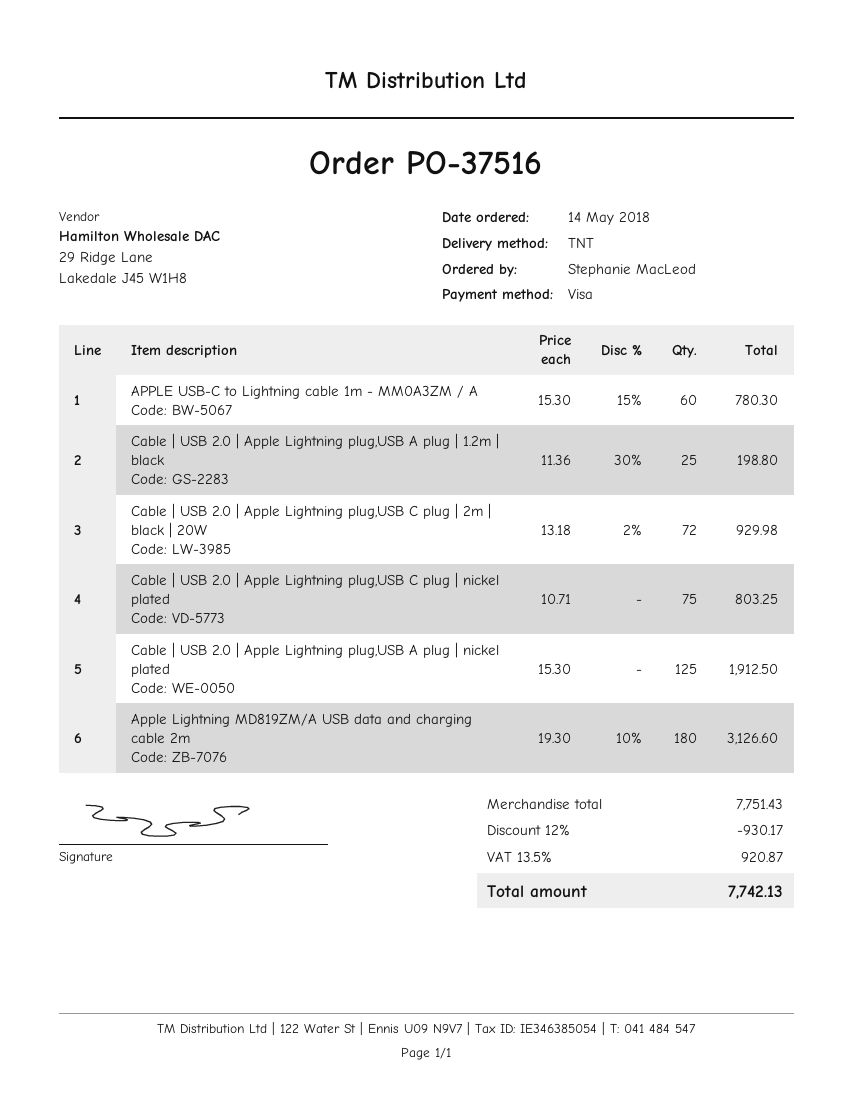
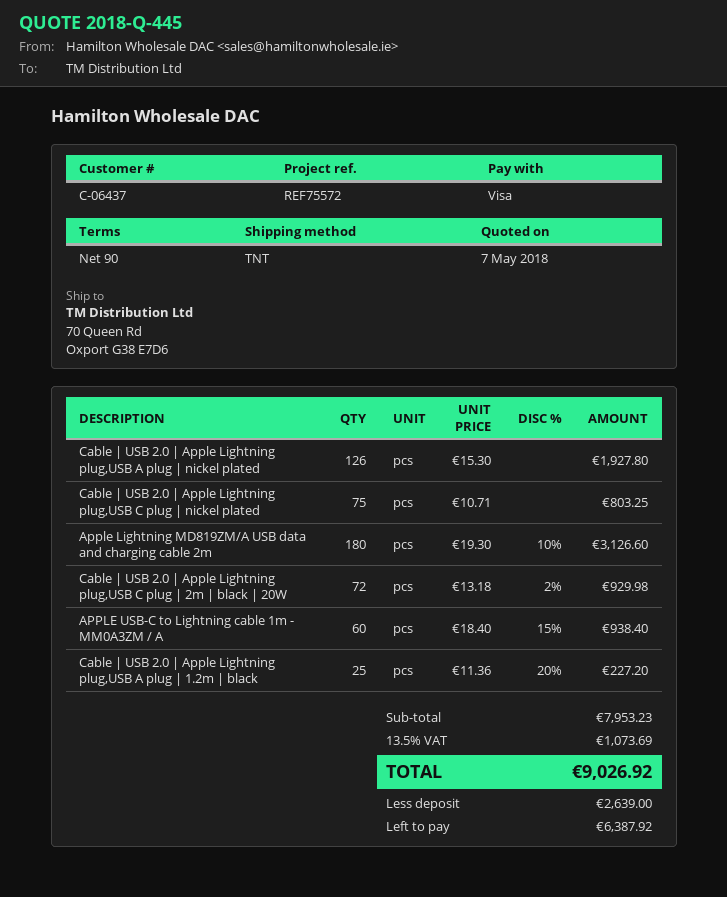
APPLE USB-C to Lightning cable 1m - MM0A3ZM / A: 60 x 15.30 - 15% = 780.30 -> 60 x 18.40 - 15% = 938.40
Cable | USB 2.0 | Apple Lightning plug,USB A plug | 1.2m | black: 25 x 11.36 - 30% = 198.80 -> 25 x 11.36 - 20% = 227.20
Cable | USB 2.0 | Apple Lightning plug,USB A plug | nickel plated: 125 x 15.30 = 1912.50 -> 126 x 15.30 = 1927.80
subtotal: 7751.43 -> 7953.23
discount: 12% = 930.17 -> none
tax: 13.5% = 920.87 -> 13.5% = 1073.69
total: 7742.13 -> 9026.92

